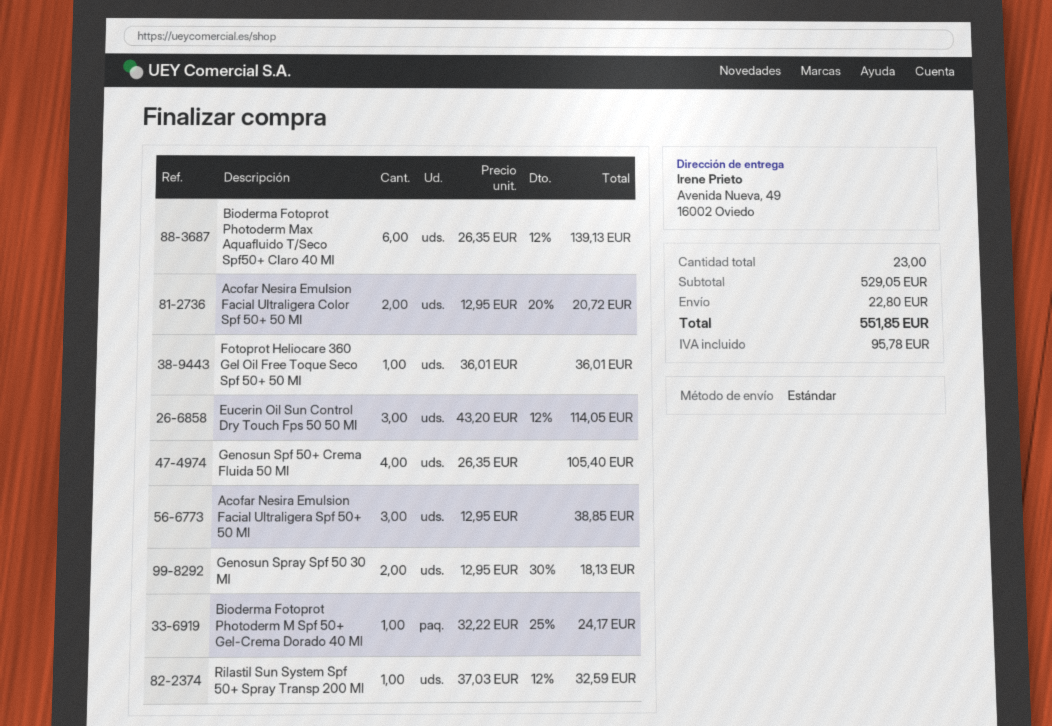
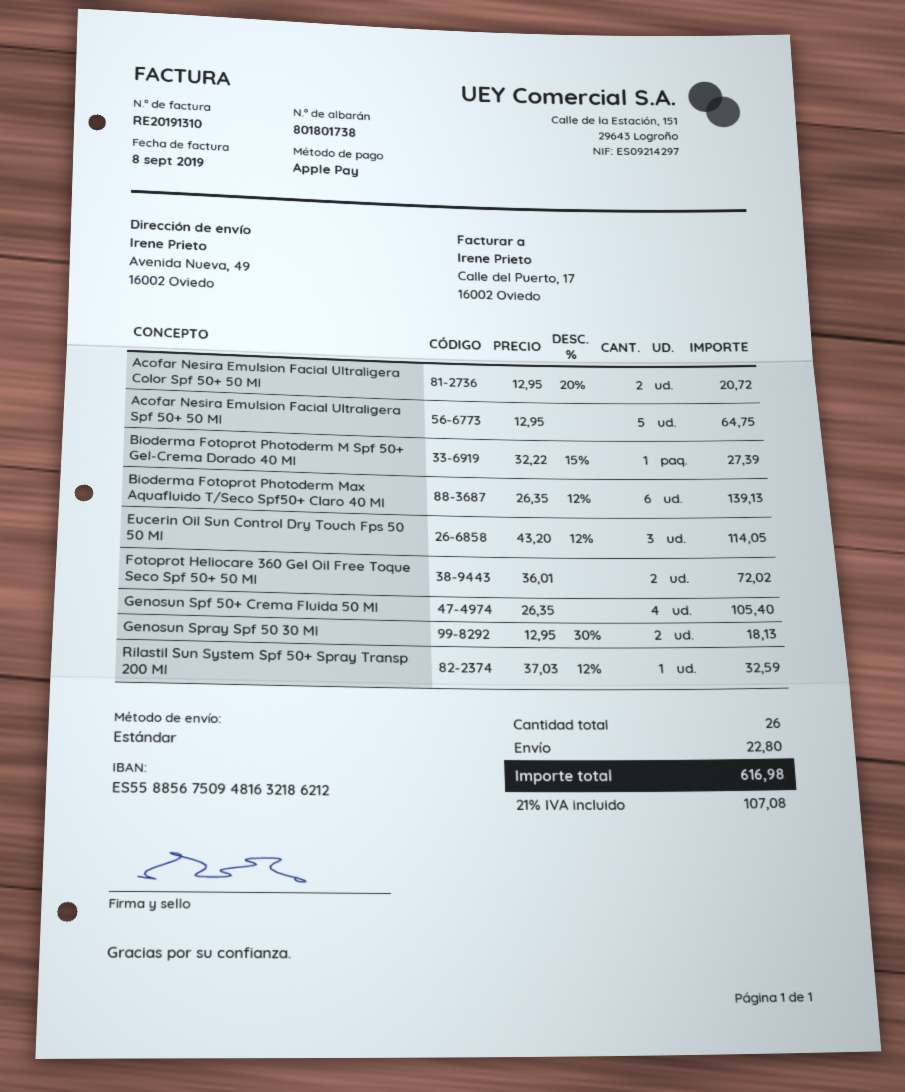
Fotoprot Heliocare 360 Gel Oil Free Toque Seco Spf 50+ 50 Ml: 1 x 36.01 = 36.01 -> 2 x 36.01 = 72.02
Acofar Nesira Emulsion Facial Ultraligera Spf 50+ 50 Ml: 3 x 12.95 = 38.85 -> 5 x 12.95 = 64.75
Bioderma Fotoprot Photoderm M Spf 50+ Gel-Crema Dorado 40 Ml: 1 x 32.22 - 25% = 24.17 -> 1 x 32.22 - 15% = 27.39
total quantity: 23 -> 26
tax: 95.78 -> 107.08
total: 551.85 -> 616.98

